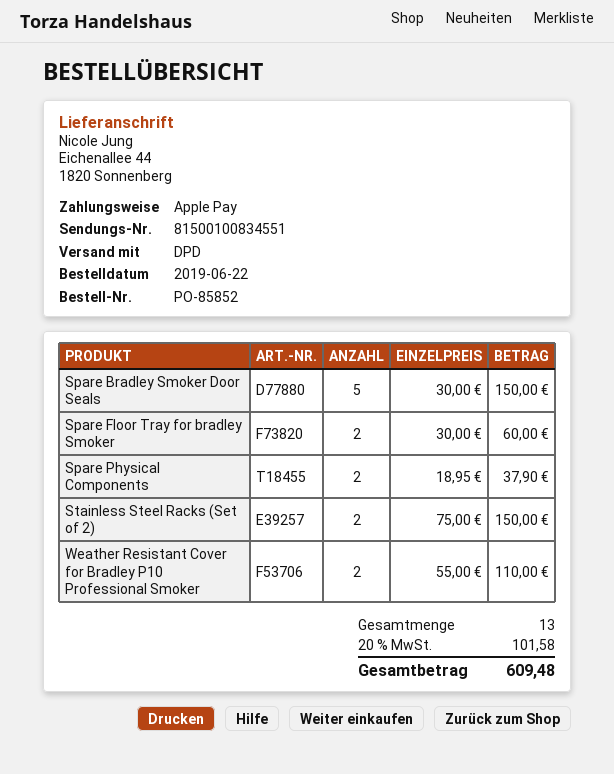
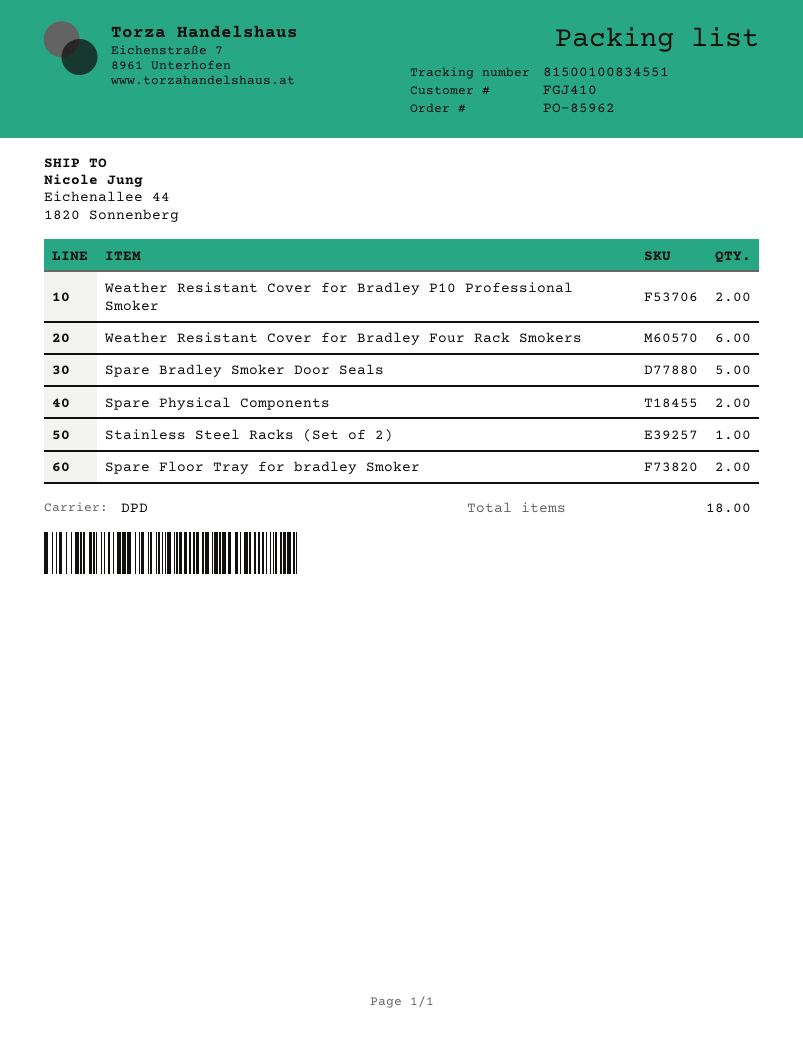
order number: PO-85852 -> PO-85962
Stainless Steel Racks (Set of 2): 2 -> 1
Weather Resistant Cover for Bradley Four Rack Smokers: none -> 6
total quantity: 13 -> 18

